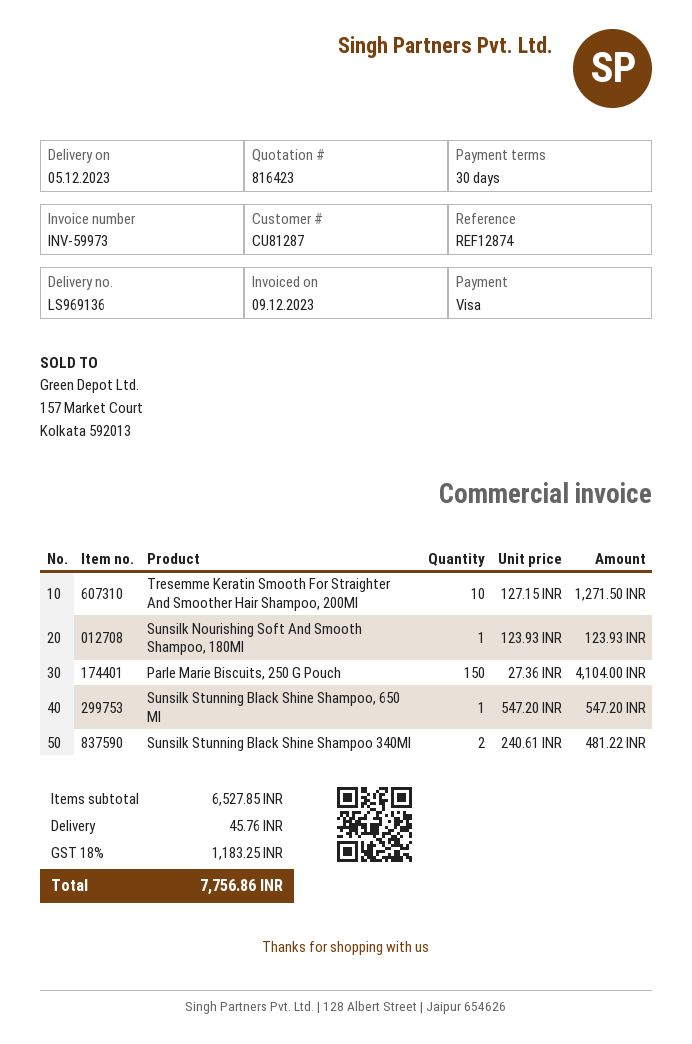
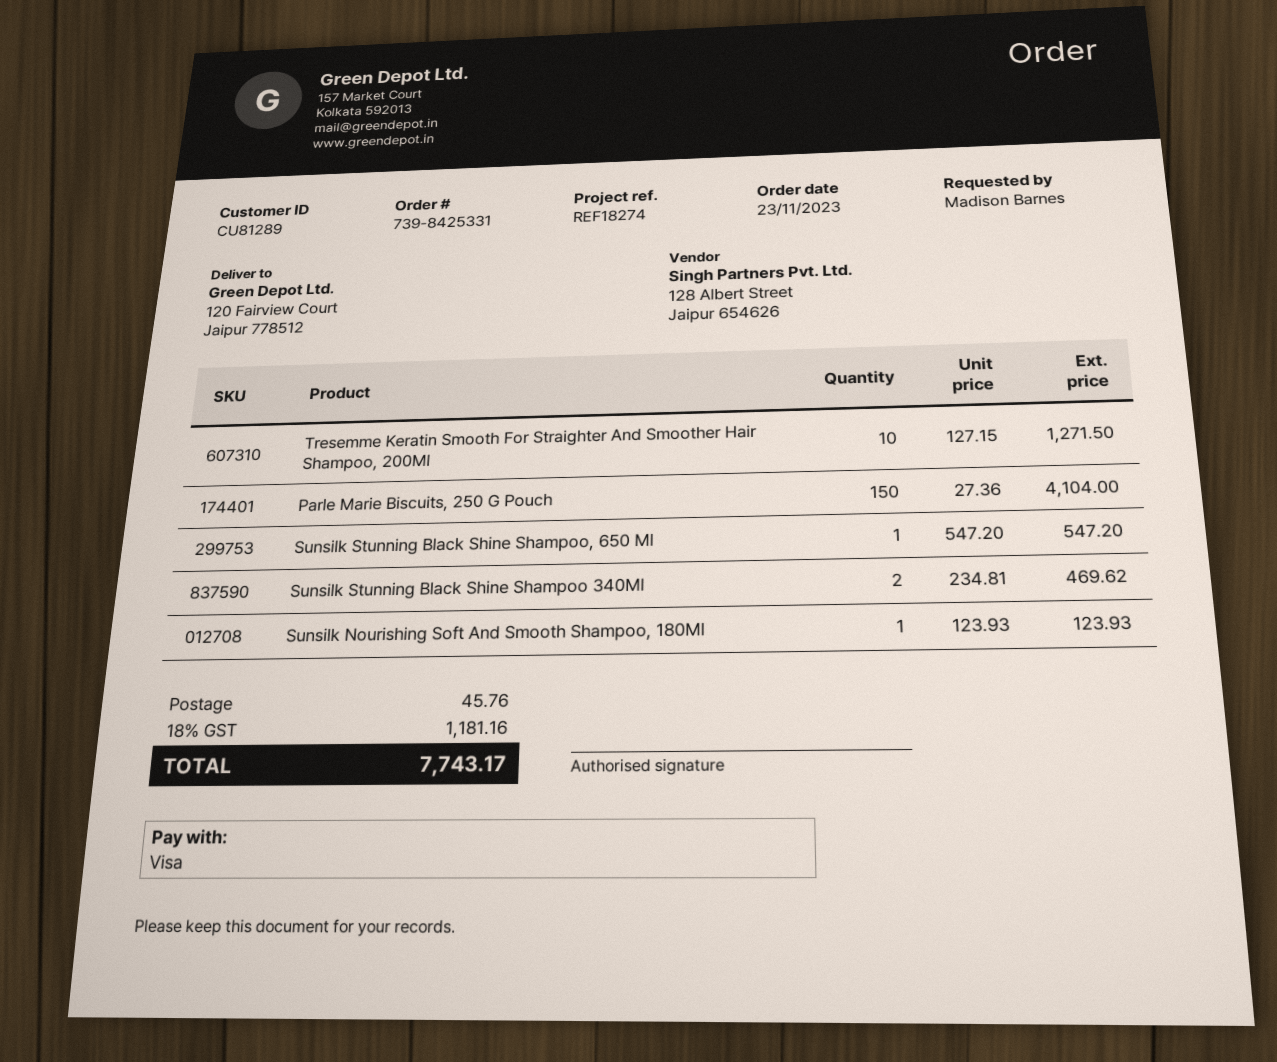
customer number: CU81287 -> CU81289
reference: REF12874 -> REF18274
Sunsilk Stunning Black Shine Shampoo 340Ml: 2 x 240.61 = 481.22 -> 2 x 234.81 = 469.62
tax: 18% = 1183.25 -> 18% = 1181.16
total: 7756.86 -> 7743.17

